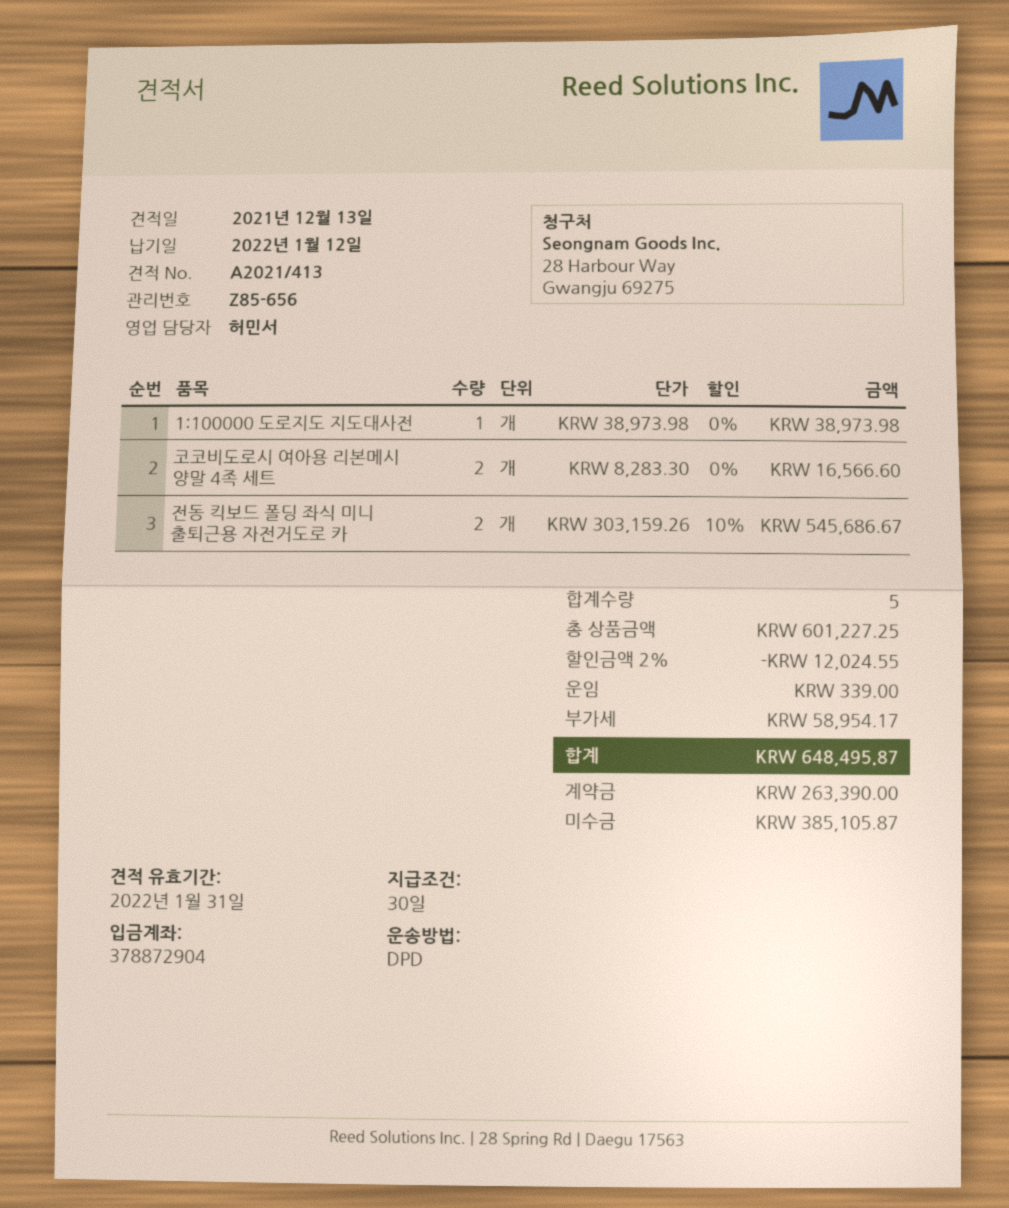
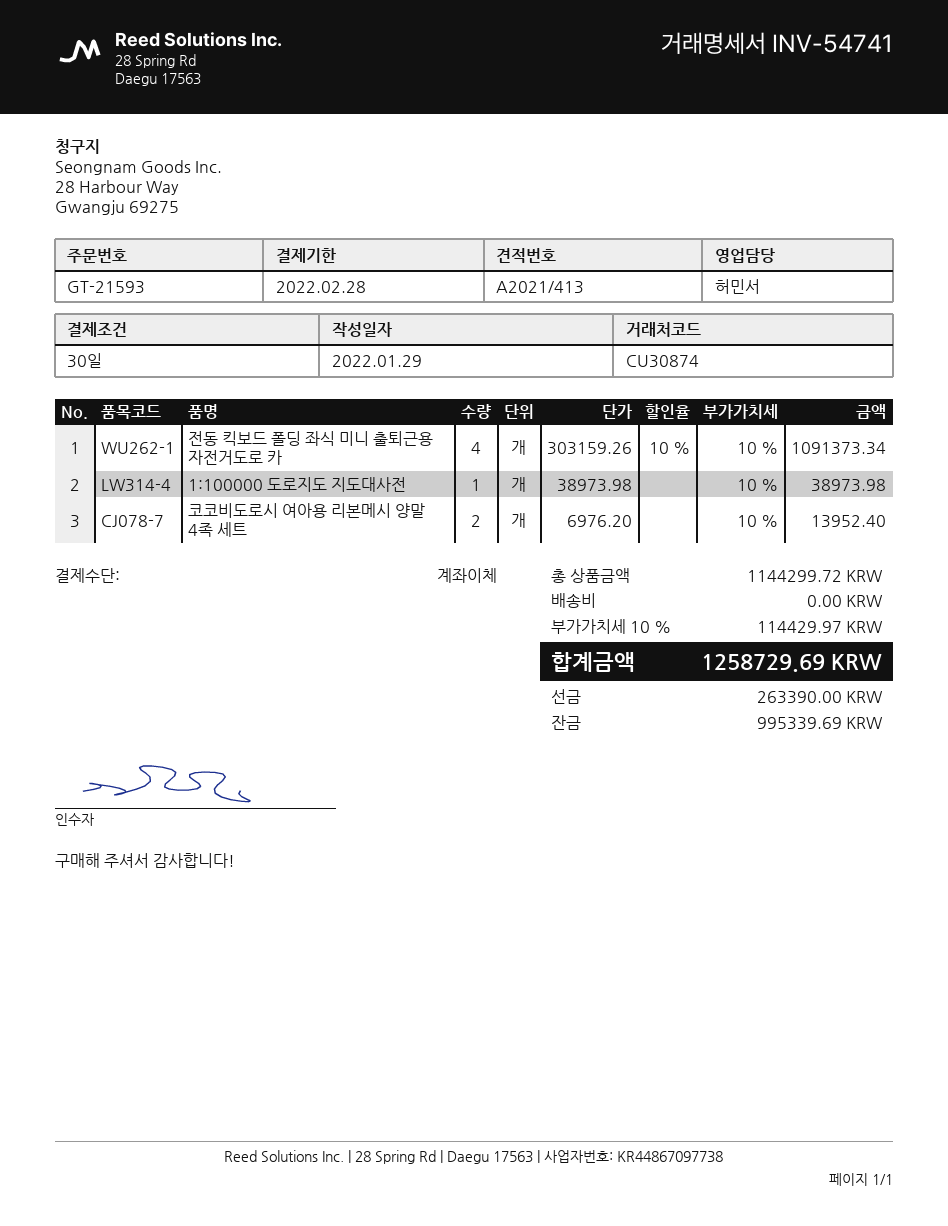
코코비도로시 여아용 리본메시 양말 4족 세트: 2 x 8283.30 = 16566.60 -> 2 x 6976.20 = 13952.40
전동 킥보드 폴딩 좌식 미니 출퇴근용 자전거도로 카: 2 x 303159.26 - 10% = 545686.67 -> 4 x 303159.26 - 10% = 1091373.34
subtotal: 601227.25 -> 1144299.72
discount: 2% = 12024.55 -> none
shipping: 339.00 -> 0.00
tax: 58954.17 -> 114429.97
total: 648495.87 -> 1258729.69
balance: 385105.87 -> 995339.69

